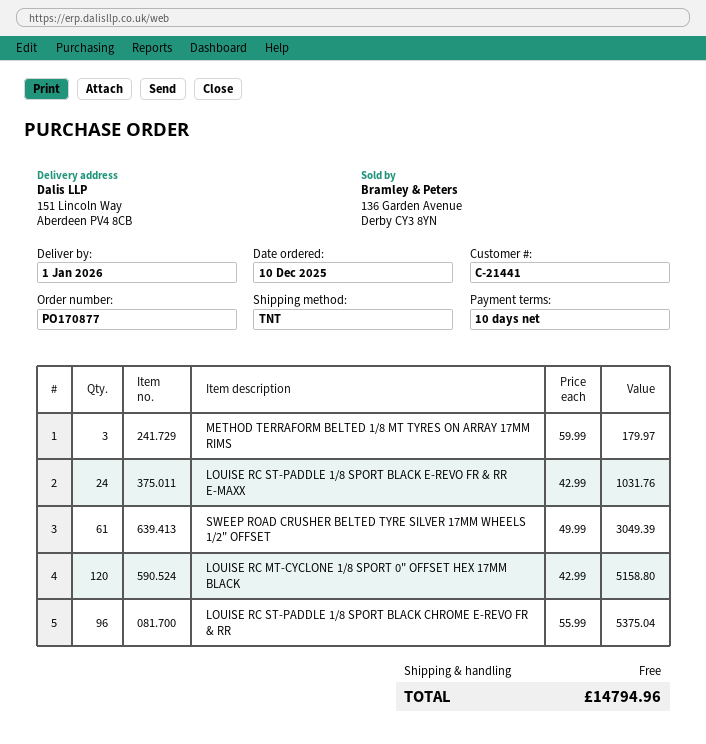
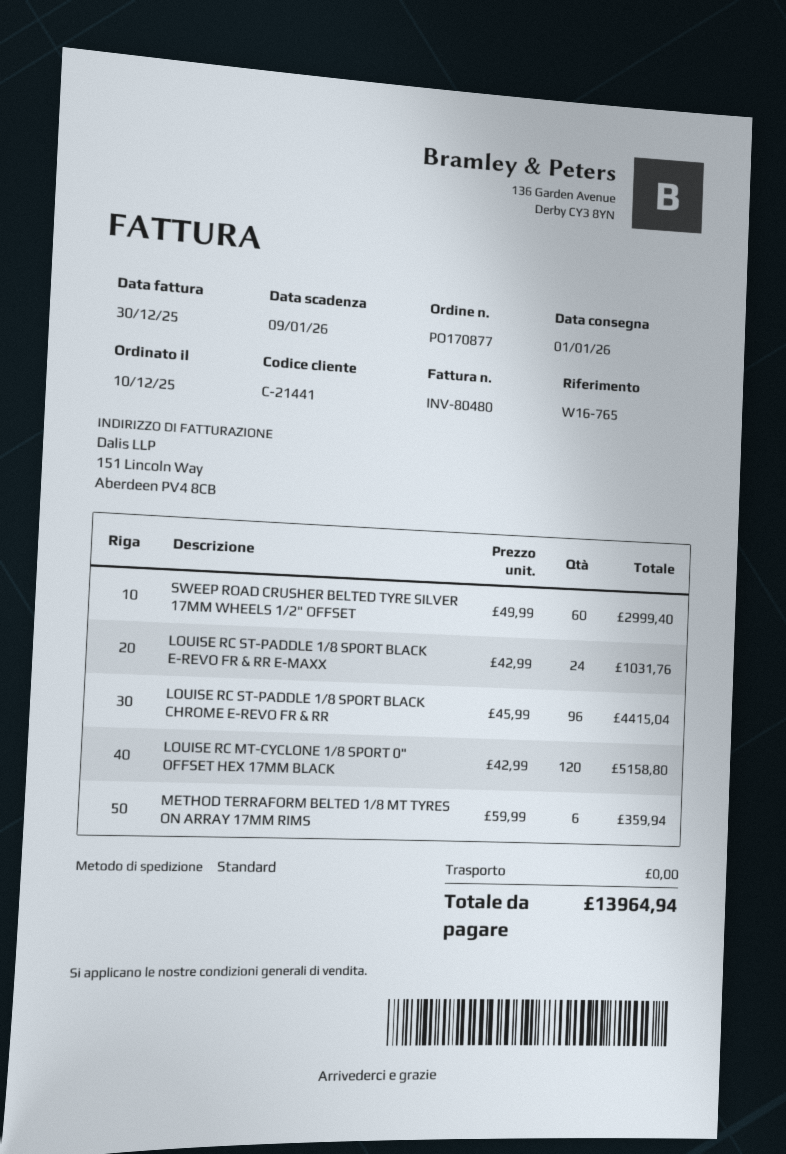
shipping method: TNT -> standard
METHOD TERRAFORM BELTED 1/8 MT TYRES ON ARRAY 17MM RIMS: 3 x 59.99 = 179.97 -> 6 x 59.99 = 359.94
SWEEP ROAD CRUSHER BELTED TYRE SILVER 17MM WHEELS 1/2" OFFSET: 61 x 49.99 = 3049.39 -> 60 x 49.99 = 2999.40
LOUISE RC ST-PADDLE 1/8 SPORT BLACK CHROME E-REVO FR & RR: 96 x 55.99 = 5375.04 -> 96 x 45.99 = 4415.04
total: 14794.96 -> 13964.94

